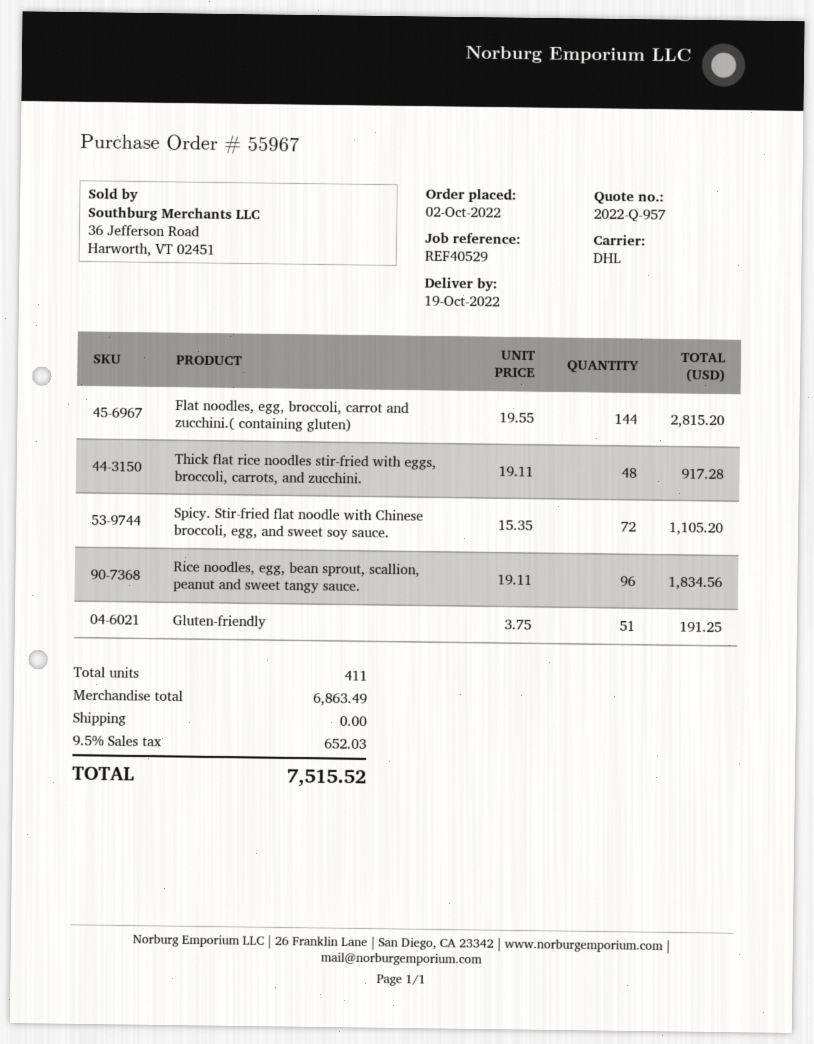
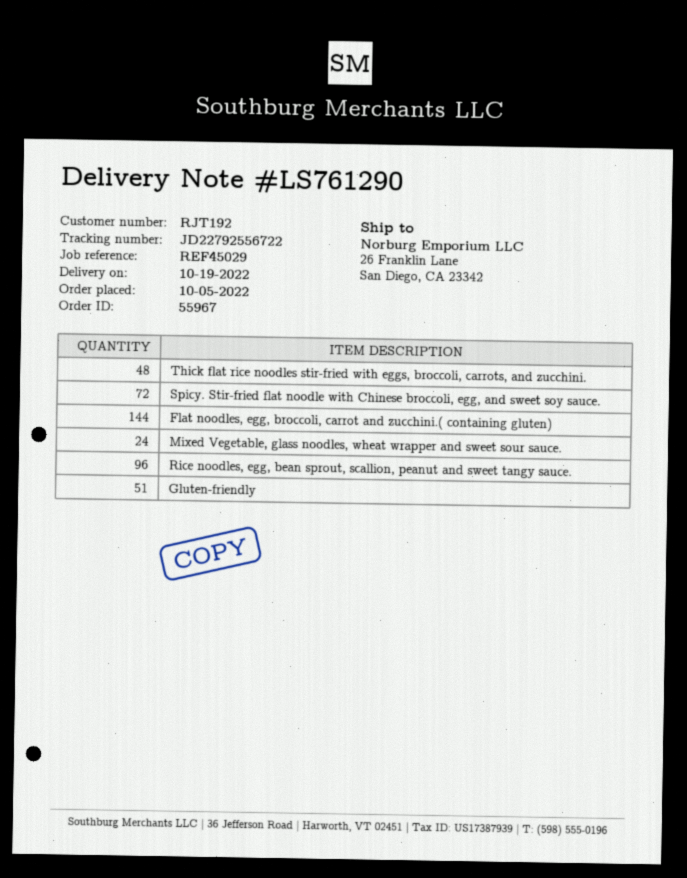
order date: 2022-10-02 -> 2022-10-05
reference: REF40529 -> REF45029
Mixed Vegetable, glass noodles, wheat wrapper and sweet sour sauce.: none -> 24

